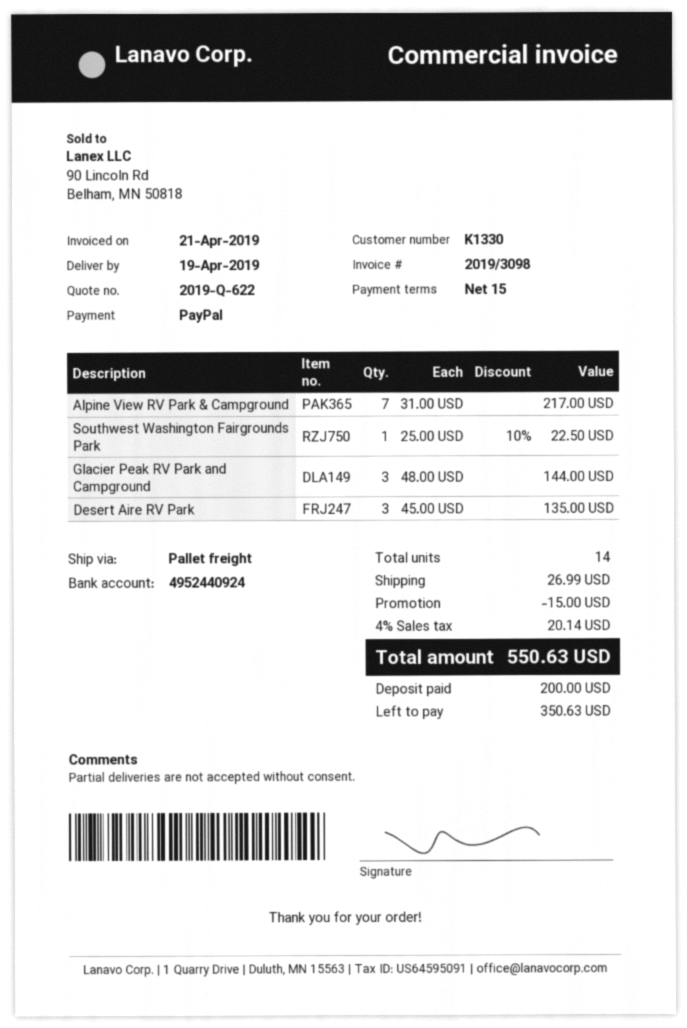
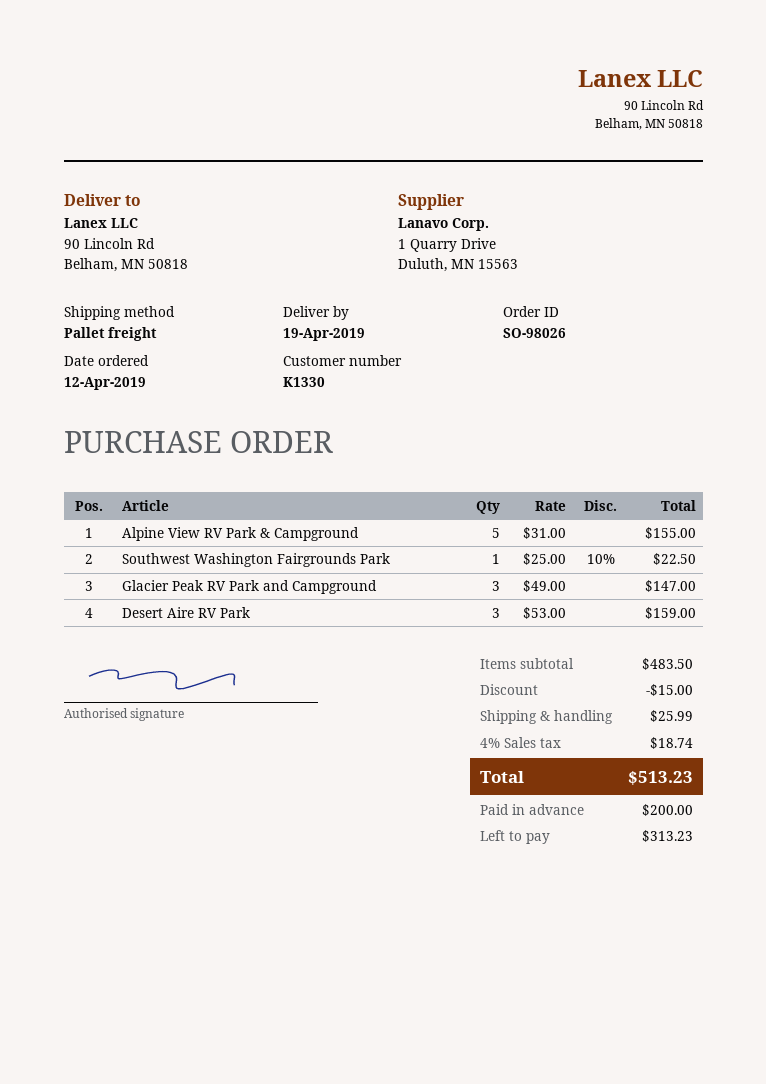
Alpine View RV Park & Campground: 7 x 31.00 = 217.00 -> 5 x 31.00 = 155.00
Glacier Peak RV Park and Campground: 3 x 48.00 = 144.00 -> 3 x 49.00 = 147.00
Desert Aire RV Park: 3 x 45.00 = 135.00 -> 3 x 53.00 = 159.00
shipping: 26.99 -> 25.99
tax: 4% = 20.14 -> 4% = 18.74
total: 550.63 -> 513.23
balance: 350.63 -> 313.23

